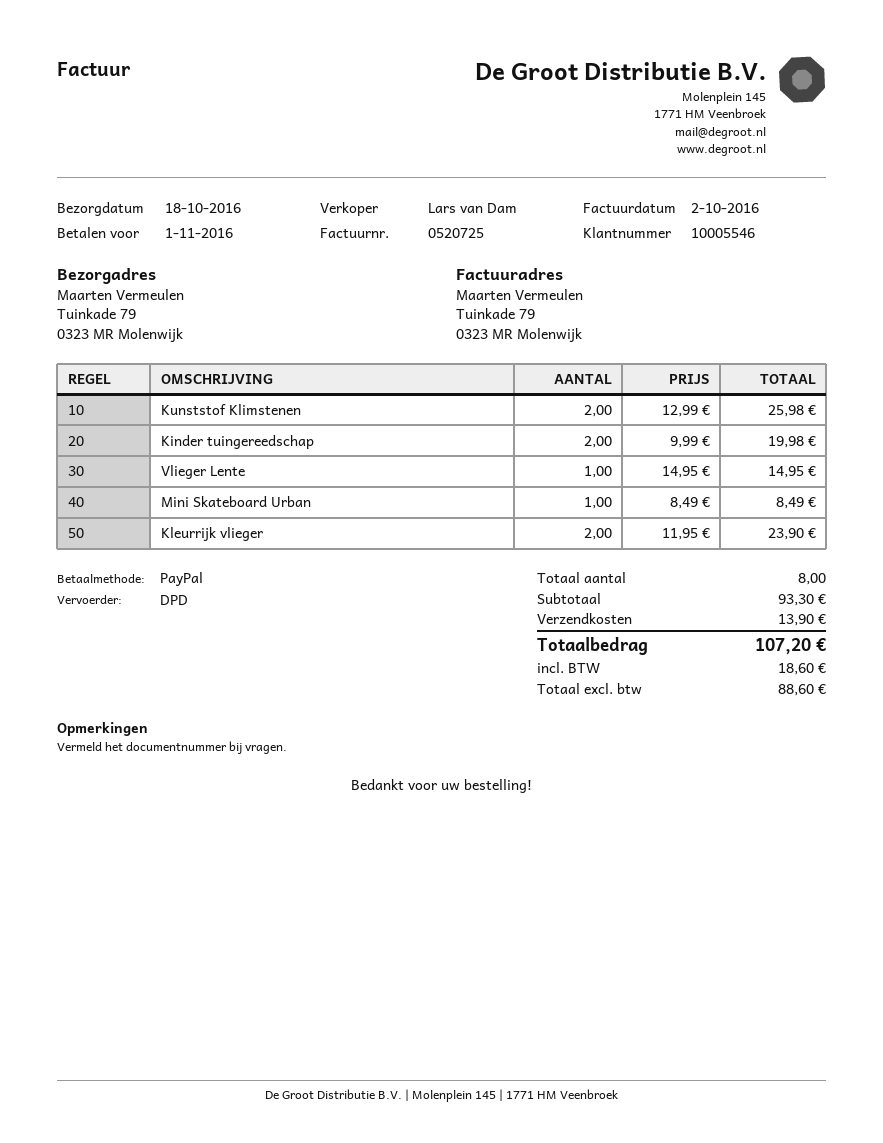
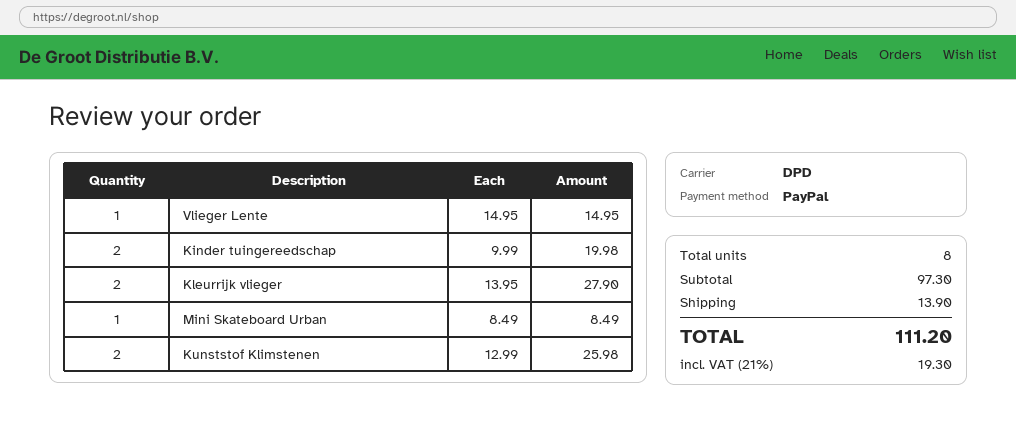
Kleurrijk vlieger: 2 x 11.95 = 23.90 -> 2 x 13.95 = 27.90
subtotal: 93.30 -> 97.30
tax: 18.60 -> 19.30
total: 107.20 -> 111.20

